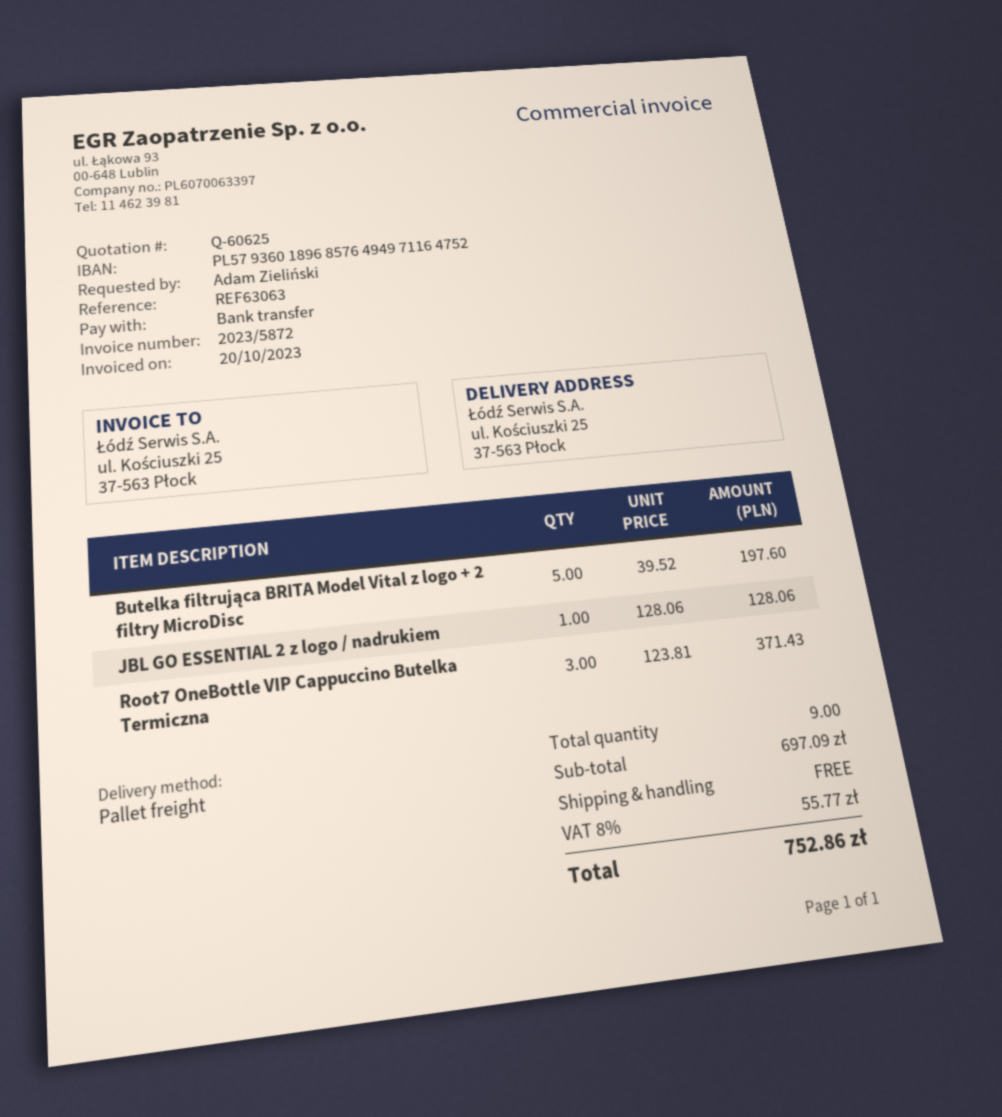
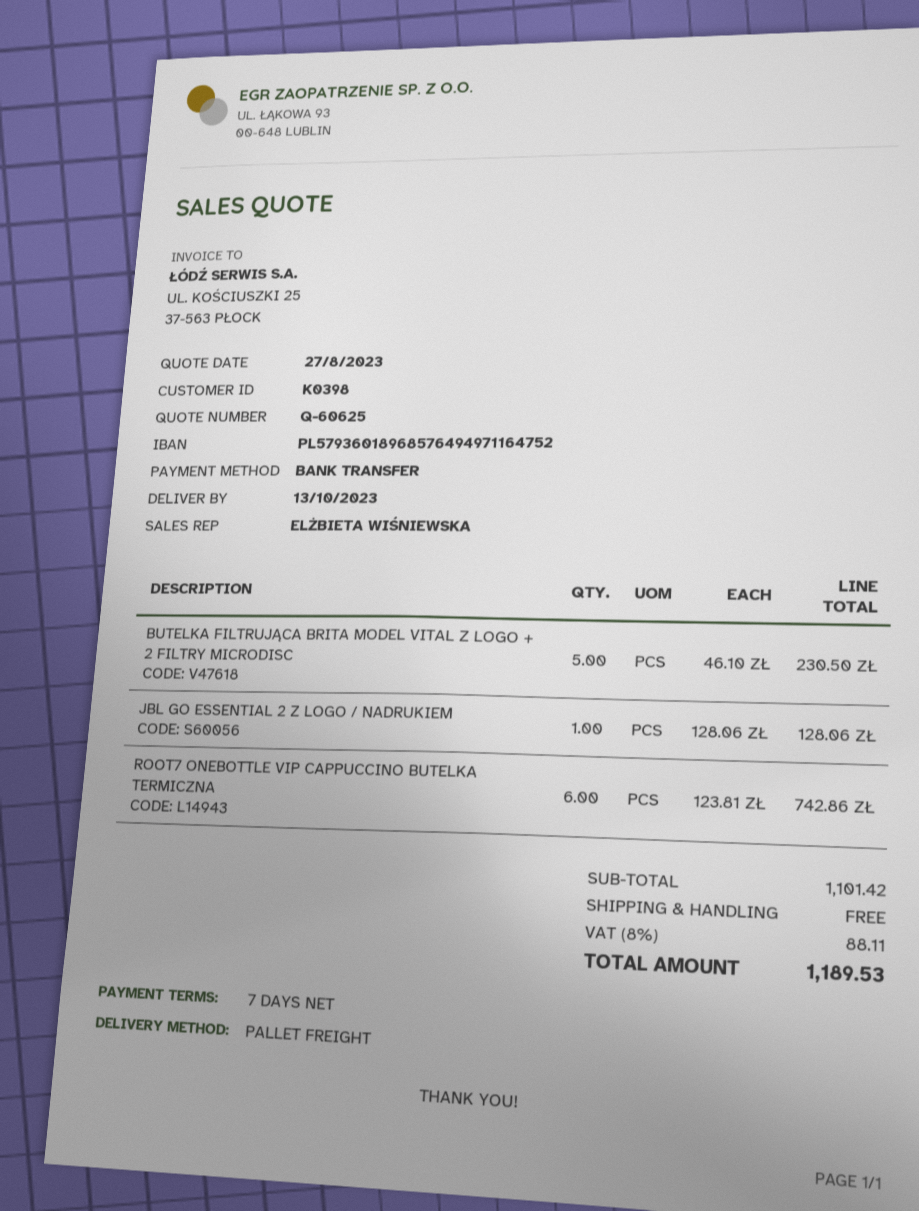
Butelka filtrująca BRITA Model Vital z logo + 2 filtry MicroDisc: 5 x 39.52 = 197.60 -> 5 x 46.10 = 230.50
Root7 OneBottle VIP Cappuccino Butelka Termiczna: 3 x 123.81 = 371.43 -> 6 x 123.81 = 742.86
subtotal: 697.09 -> 1101.42
tax: 8% = 55.77 -> 8% = 88.11
total: 752.86 -> 1189.53

